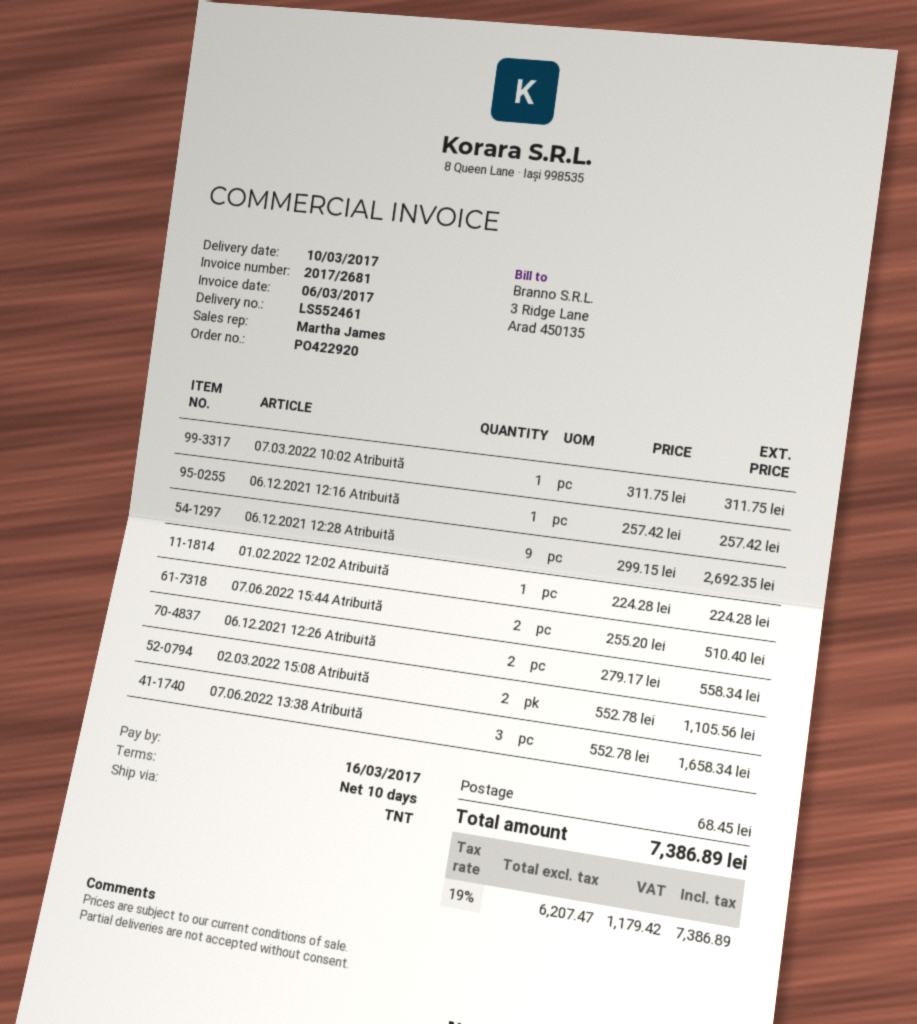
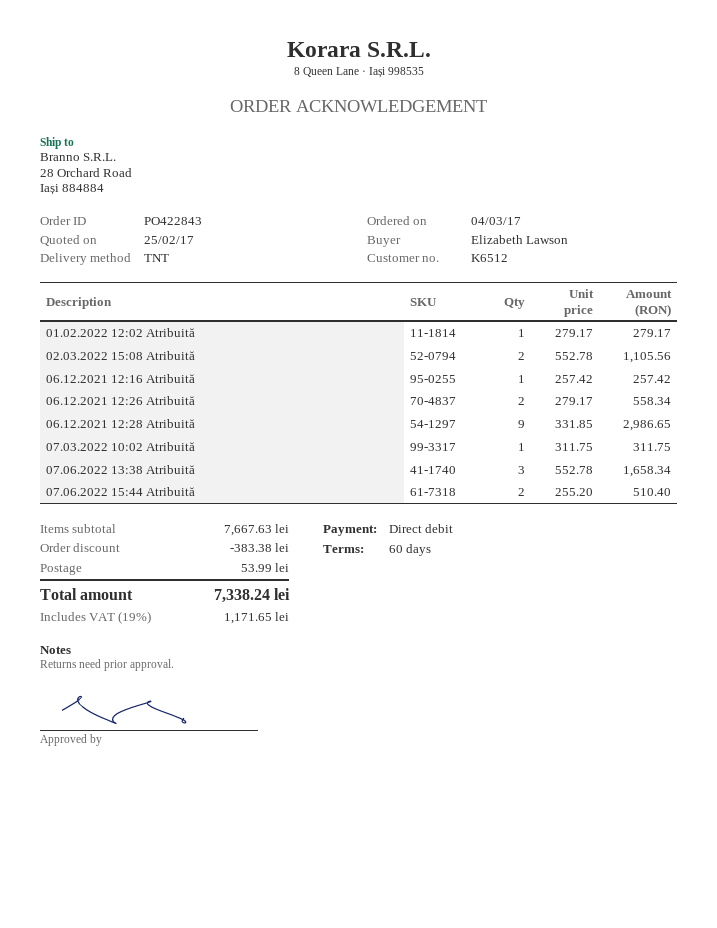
order number: PO422920 -> PO422843
payment terms: 10 days -> 60 days
06.12.2021 12:28 Atribuită: 9 x 299.15 = 2692.35 -> 9 x 331.85 = 2986.65
01.02.2022 12:02 Atribuită: 1 x 224.28 = 224.28 -> 1 x 279.17 = 279.17
discount: none -> 383.38
shipping: 68.45 -> 53.99
tax: 19% = 1179.42 -> 19% = 1171.65
total: 7386.89 -> 7338.24

